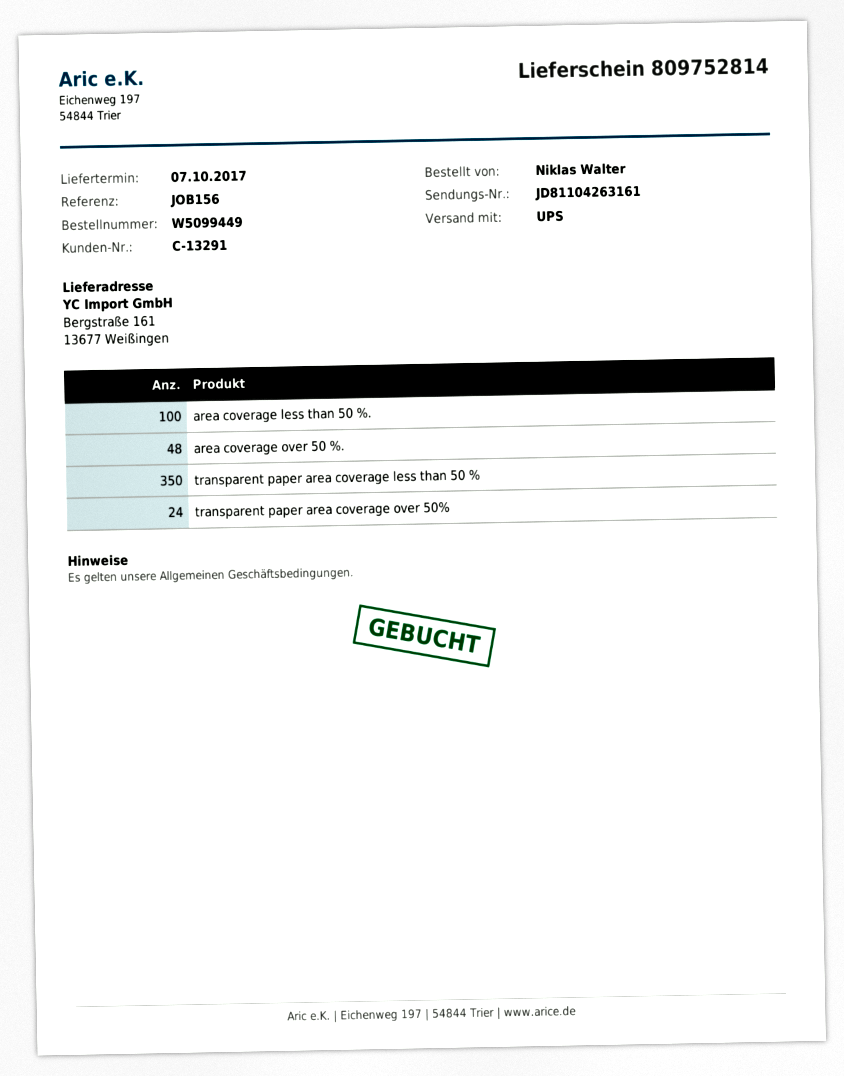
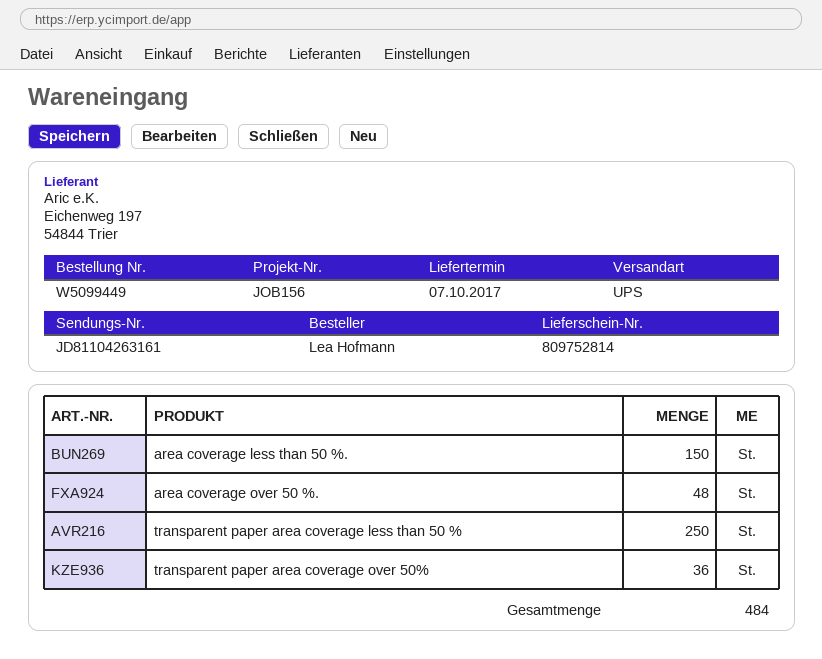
ordered by: Niklas Walter -> Lea Hofmann
area coverage less than 50 %.: 100 -> 150
transparent paper area coverage less than 50 %: 350 -> 250
transparent paper area coverage over 50%: 24 -> 36

